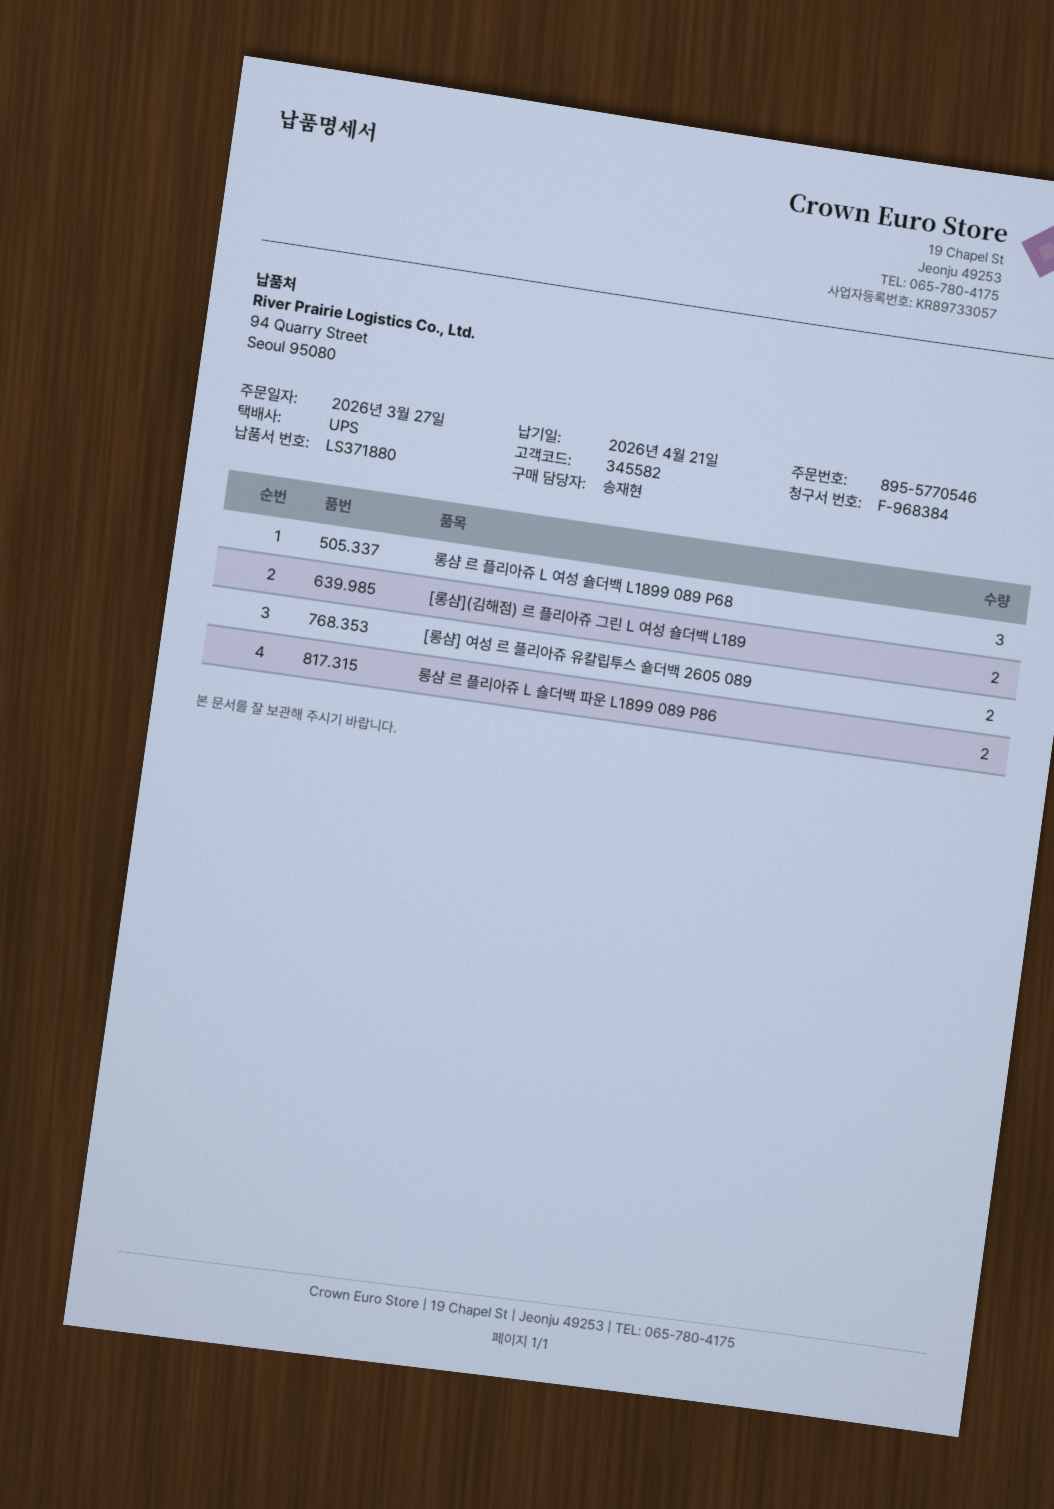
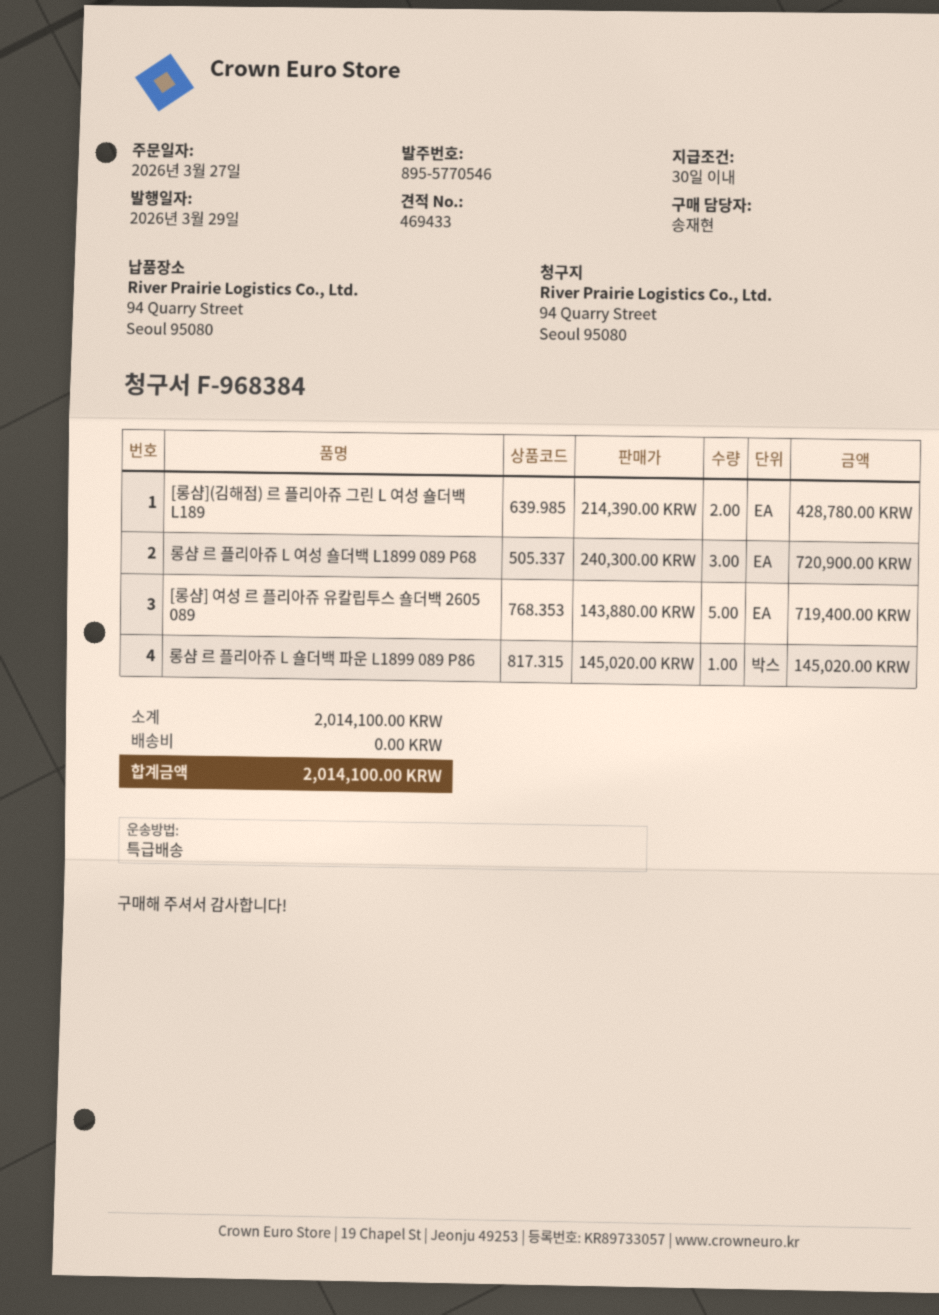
shipping method: UPS -> express
[롱샴] 여성 르 플리아쥬 유칼립투스 숄더백 2605 089: 2 -> 5
롱샴 르 플리아쥬 L 숄더백 파운 L1899 089 P86: 2 -> 1

